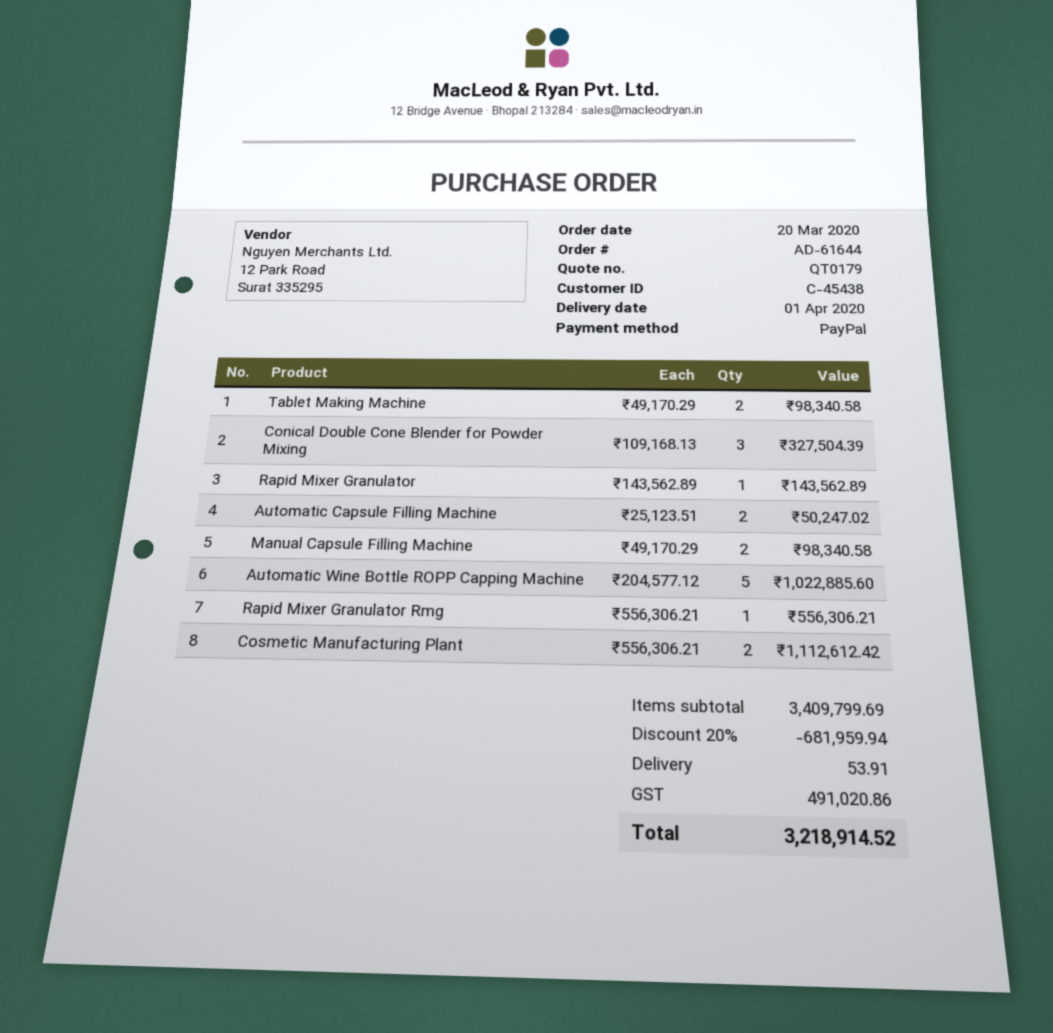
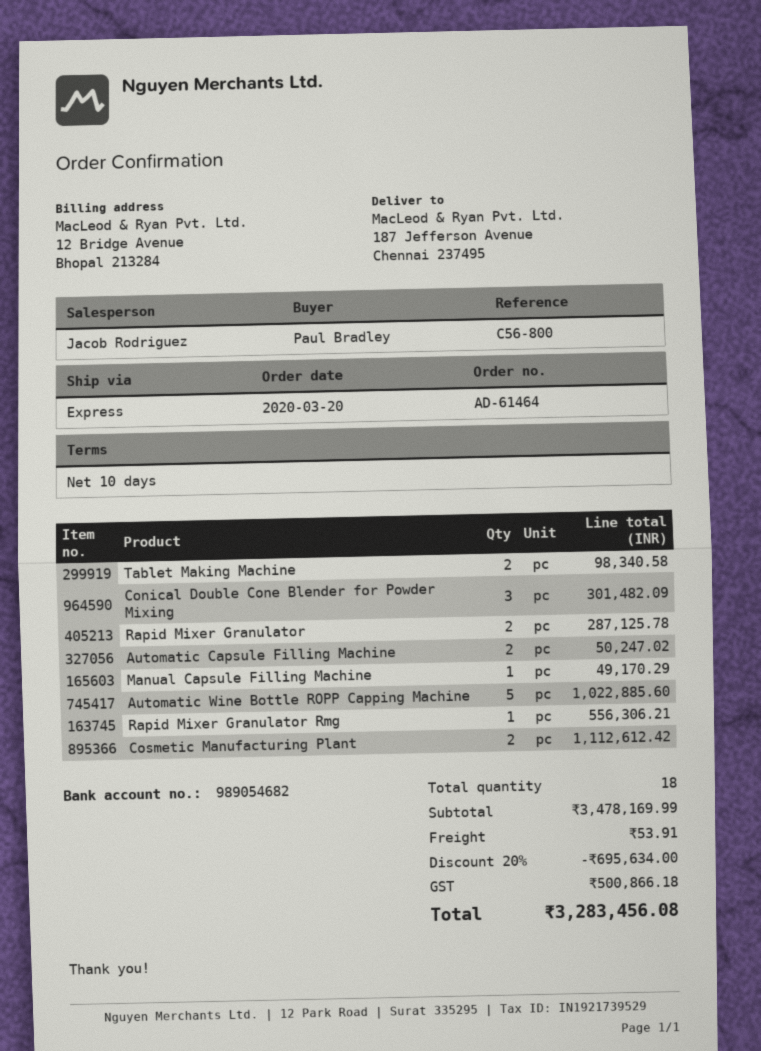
order number: AD-61644 -> AD-61464
Conical Double Cone Blender for Powder Mixing: 3 for 327504.39 -> 3 for 301482.09
Rapid Mixer Granulator: 1 for 143562.89 -> 2 for 287125.78
Manual Capsule Filling Machine: 2 for 98340.58 -> 1 for 49170.29
subtotal: 3409799.69 -> 3478169.99
discount: 20% = 681959.94 -> 20% = 695634.00
tax: 491020.86 -> 500866.18
total: 3218914.52 -> 3283456.08

